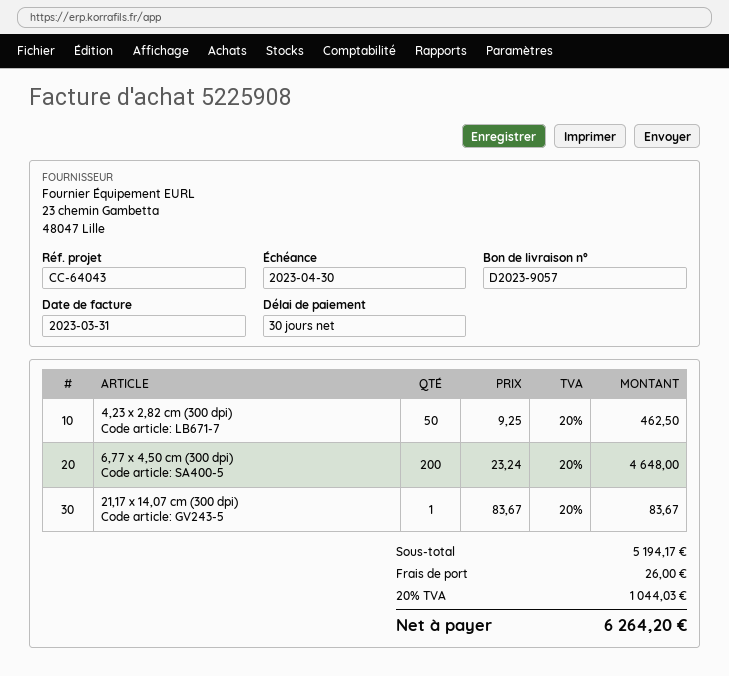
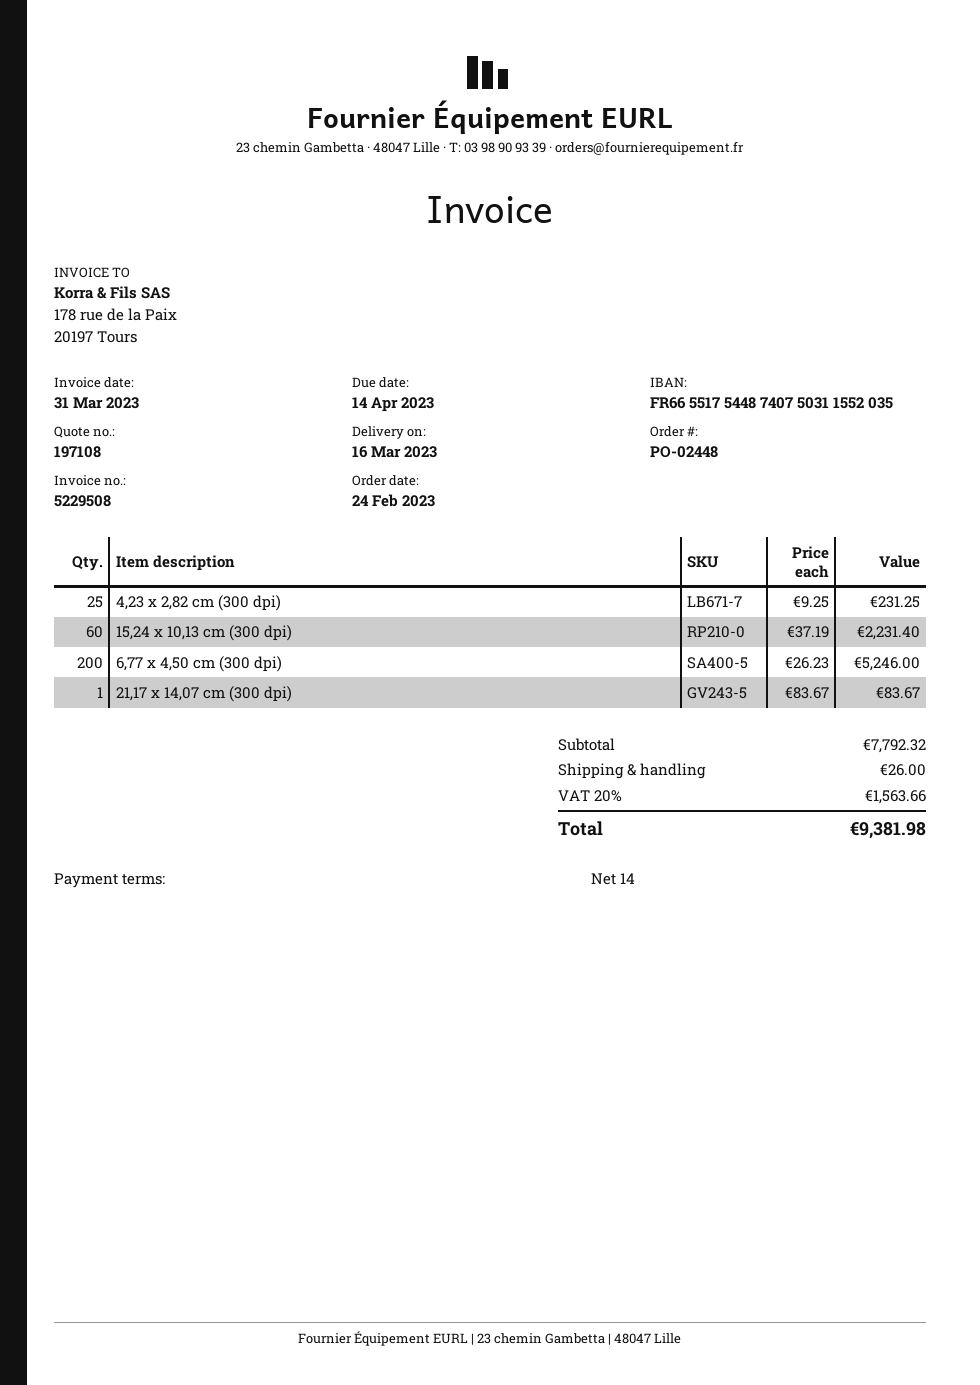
invoice number: 5225908 -> 5229508
payment terms: 30 days -> 14 days
due date: 2023-04-30 -> 2023-04-14
4,23 x 2,82 cm (300 dpi): 50 x 9.25 = 462.50 -> 25 x 9.25 = 231.25
6,77 x 4,50 cm (300 dpi): 200 x 23.24 = 4648.00 -> 200 x 26.23 = 5246.00
15,24 x 10,13 cm (300 dpi): none -> 60 x 37.19 = 2231.40
subtotal: 5194.17 -> 7792.32
tax: 20% = 1044.03 -> 20% = 1563.66
total: 6264.20 -> 9381.98

